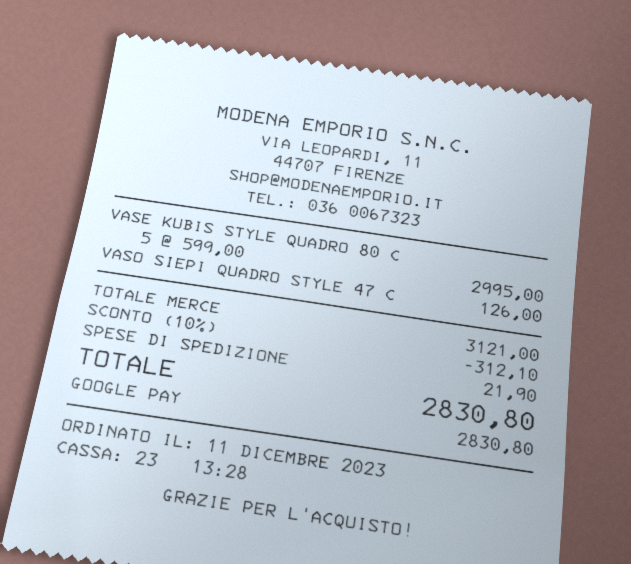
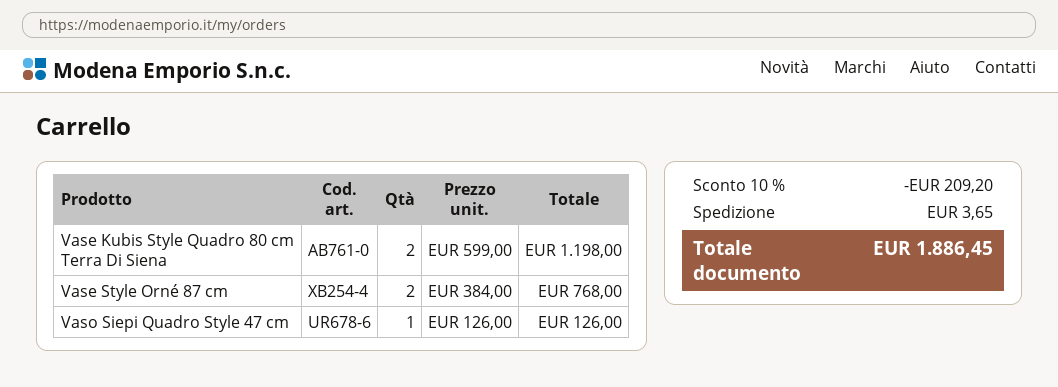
VASE KUBIS STYLE QUADRO 80 C: 5 x 599.00 = 2995.00 -> 2 x 599.00 = 1198.00
Vase Style Orné 87 cm: none -> 2 x 384.00 = 768.00
discount: 10% = 312.10 -> 10% = 209.20
shipping: 21.90 -> 3.65
total: 2830.80 -> 1886.45

